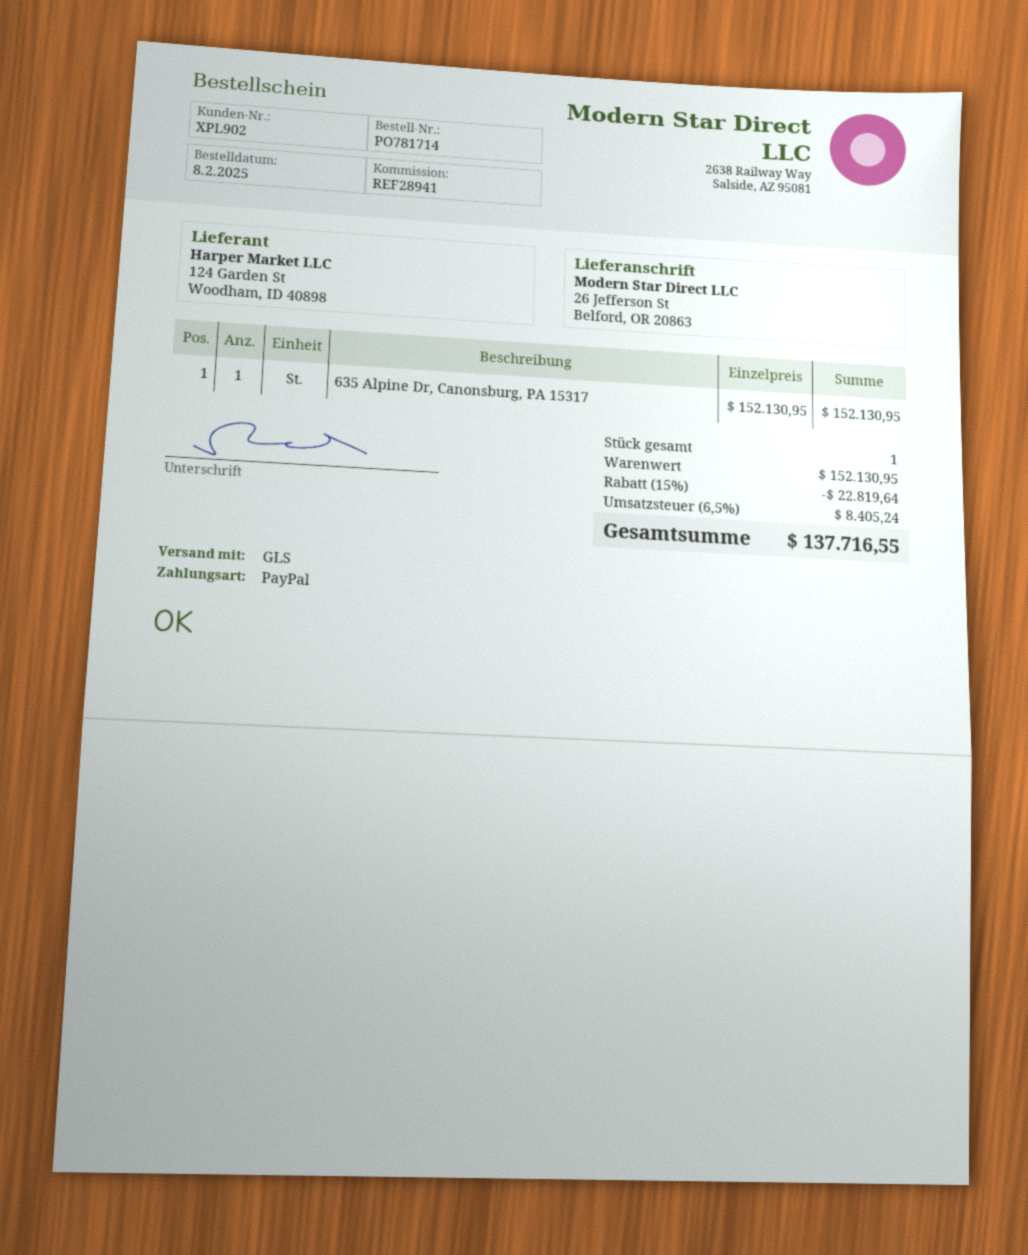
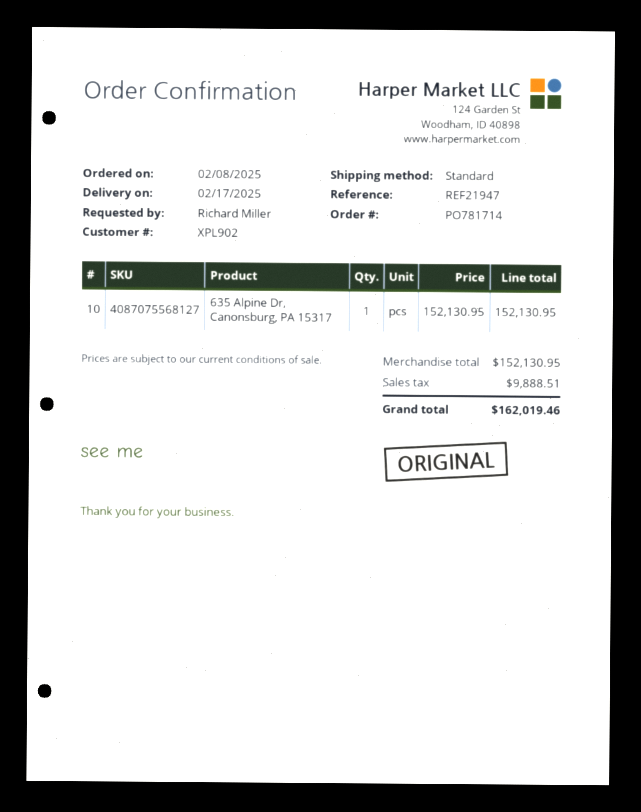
reference: REF28941 -> REF21947
shipping method: GLS -> standard
discount: 15% = 22819.64 -> none
tax: 8405.24 -> 9888.51
total: 137716.55 -> 162019.46

